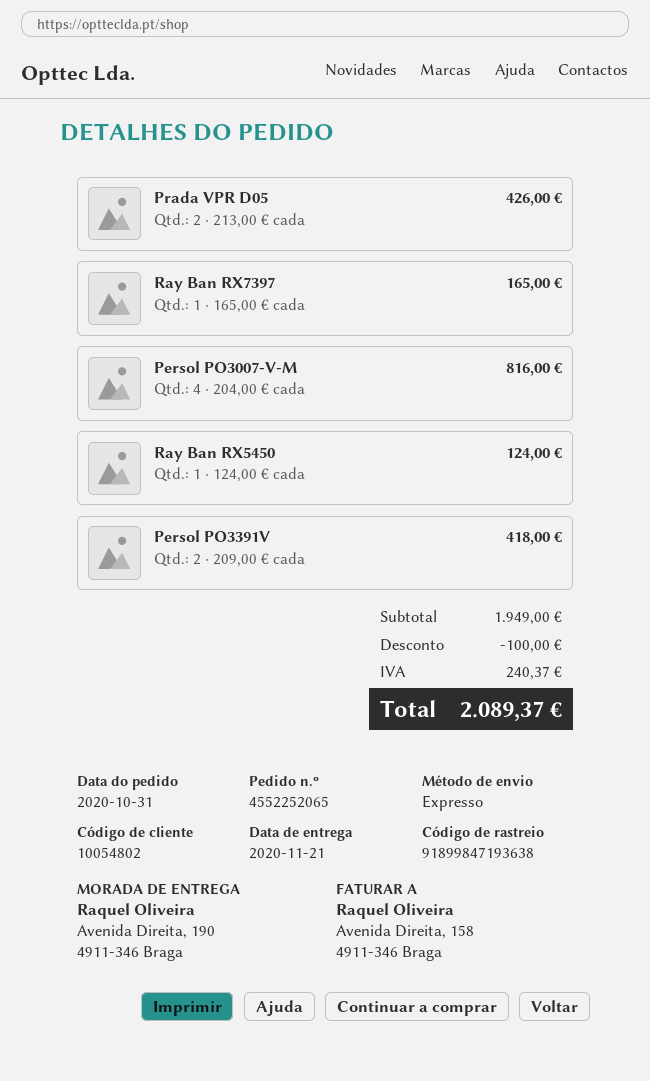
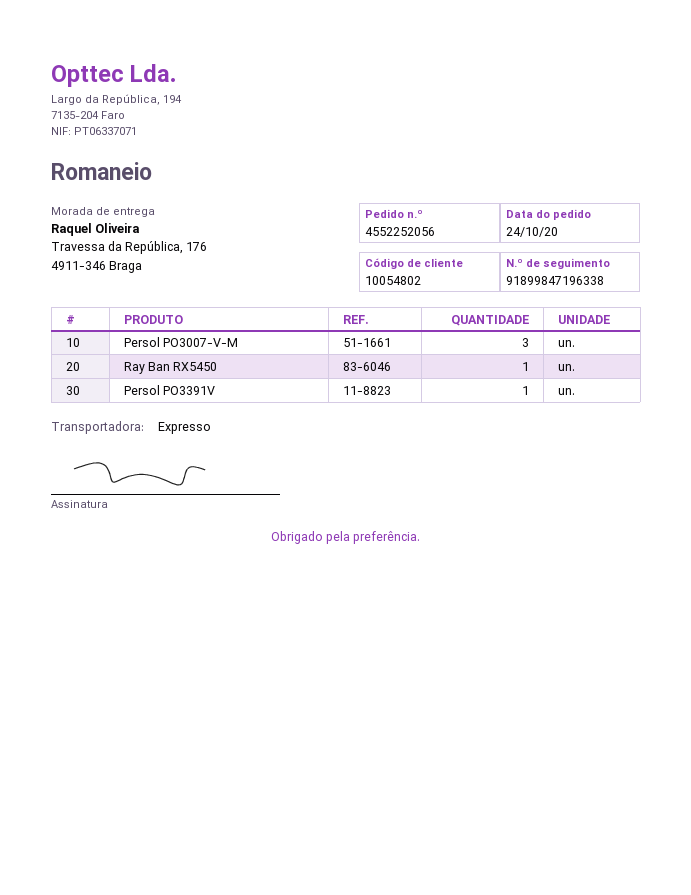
order number: 4552252065 -> 4552252056
order date: 2020-10-31 -> 2020-10-24
tracking number: 91899847193638 -> 91899847196338
ship to: Avenida Direita, 190, 4911-346 Braga -> Travessa da República, 176, 4911-346 Braga
Prada VPR D05: 2 -> none
Ray Ban RX7397: 1 -> none
Persol PO3007-V-M: 4 -> 3
Persol PO3391V: 2 -> 1

